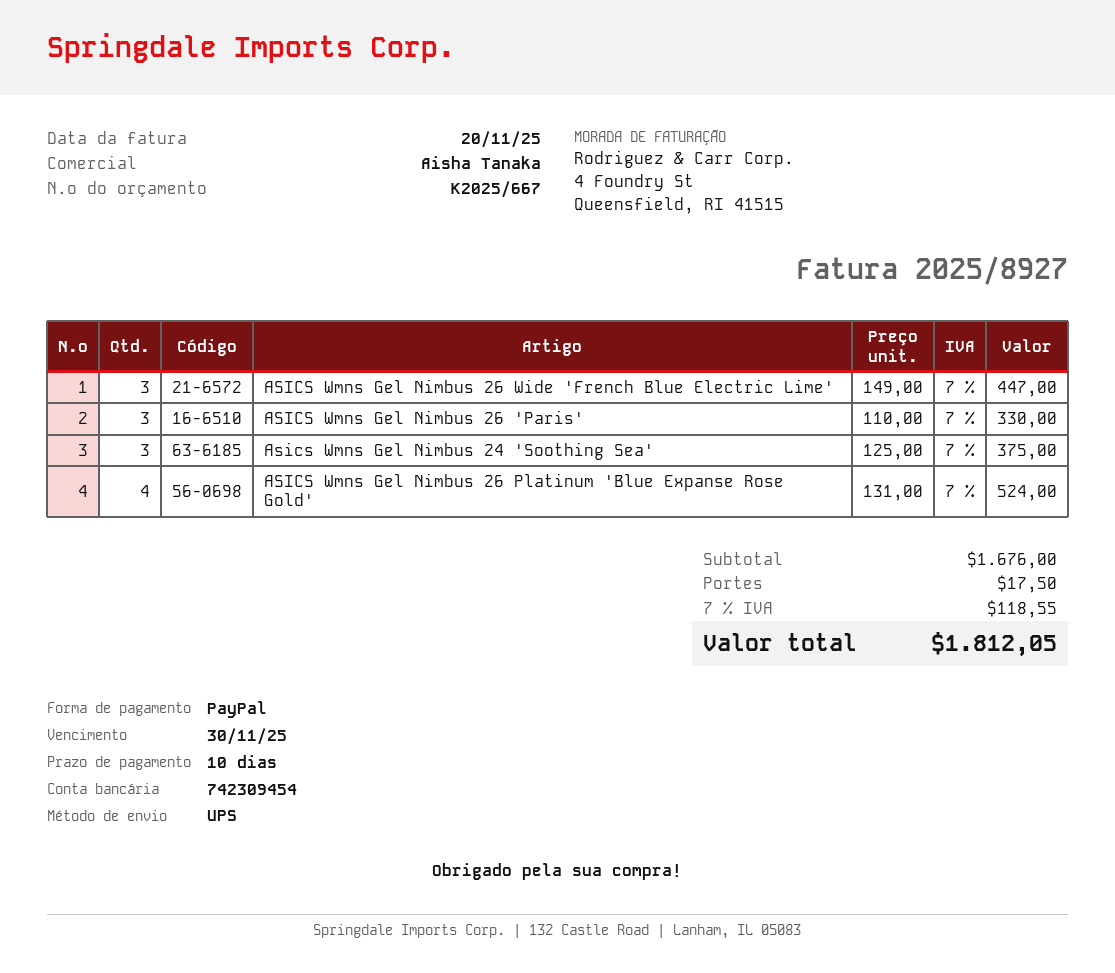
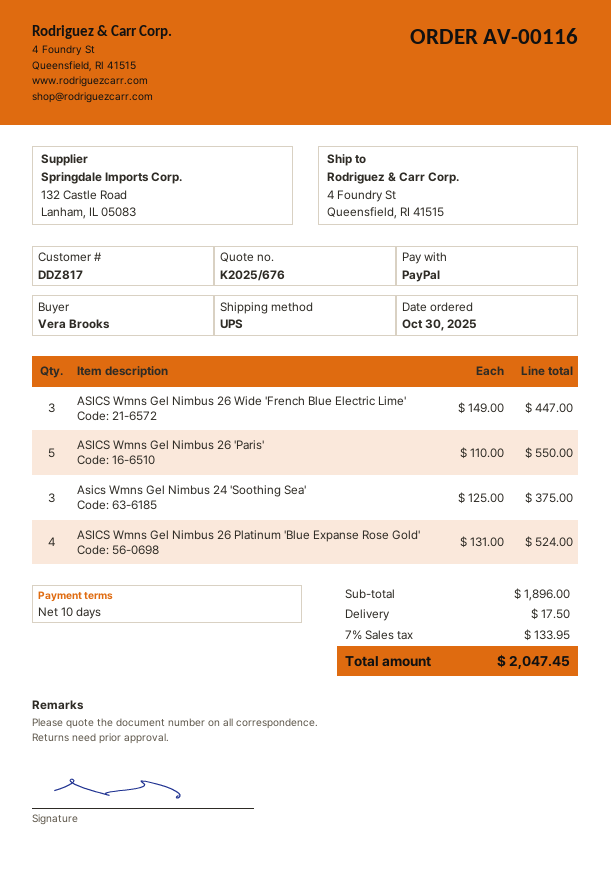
quote number: K2025/667 -> K2025/676
ASICS Wmns Gel Nimbus 26 'Paris': 3 x 110.00 = 330.00 -> 5 x 110.00 = 550.00
subtotal: 1676.00 -> 1896.00
tax: 7% = 118.55 -> 7% = 133.95
total: 1812.05 -> 2047.45

